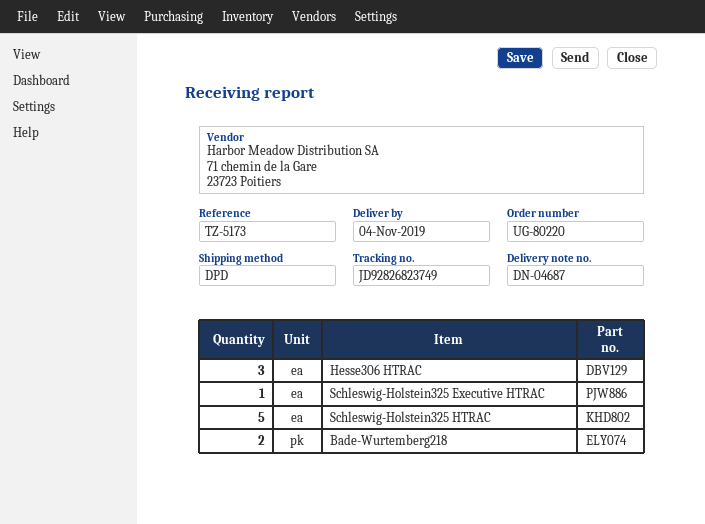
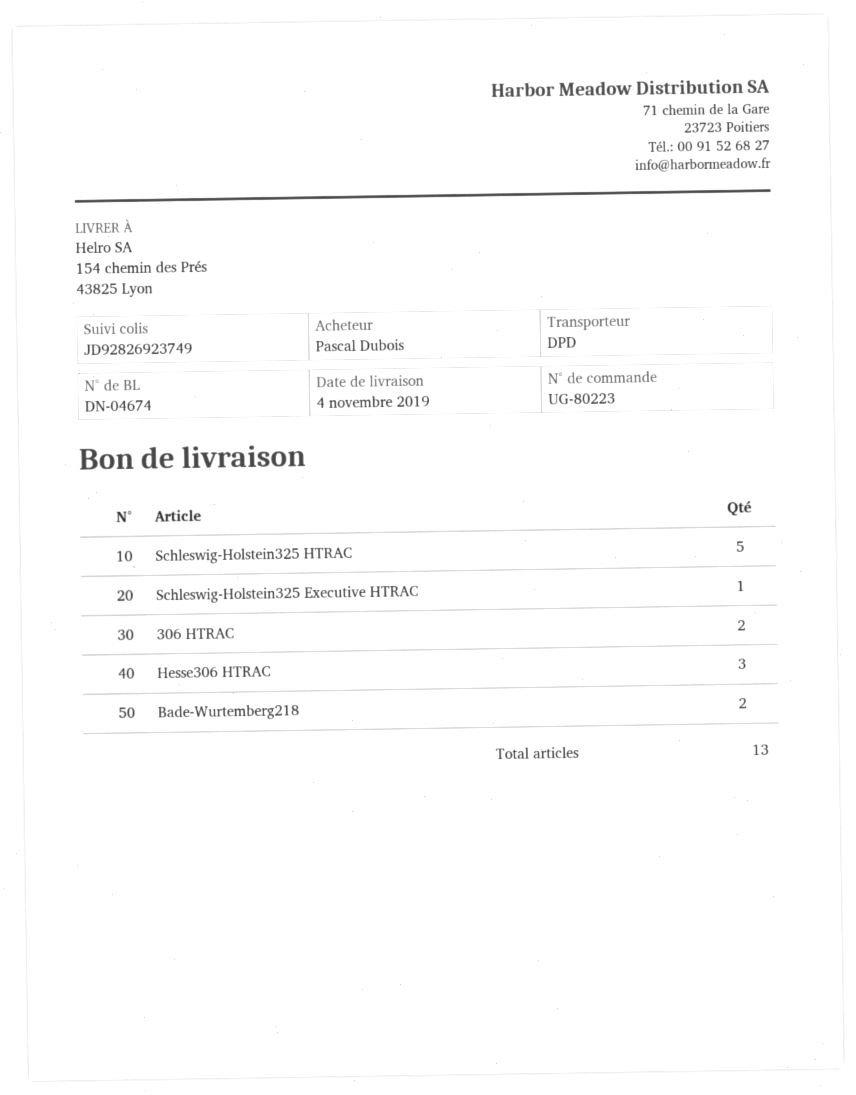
order number: UG-80220 -> UG-80223
delivery note number: DN-04687 -> DN-04674
tracking number: JD92826823749 -> JD92826923749
306 HTRAC: none -> 2

